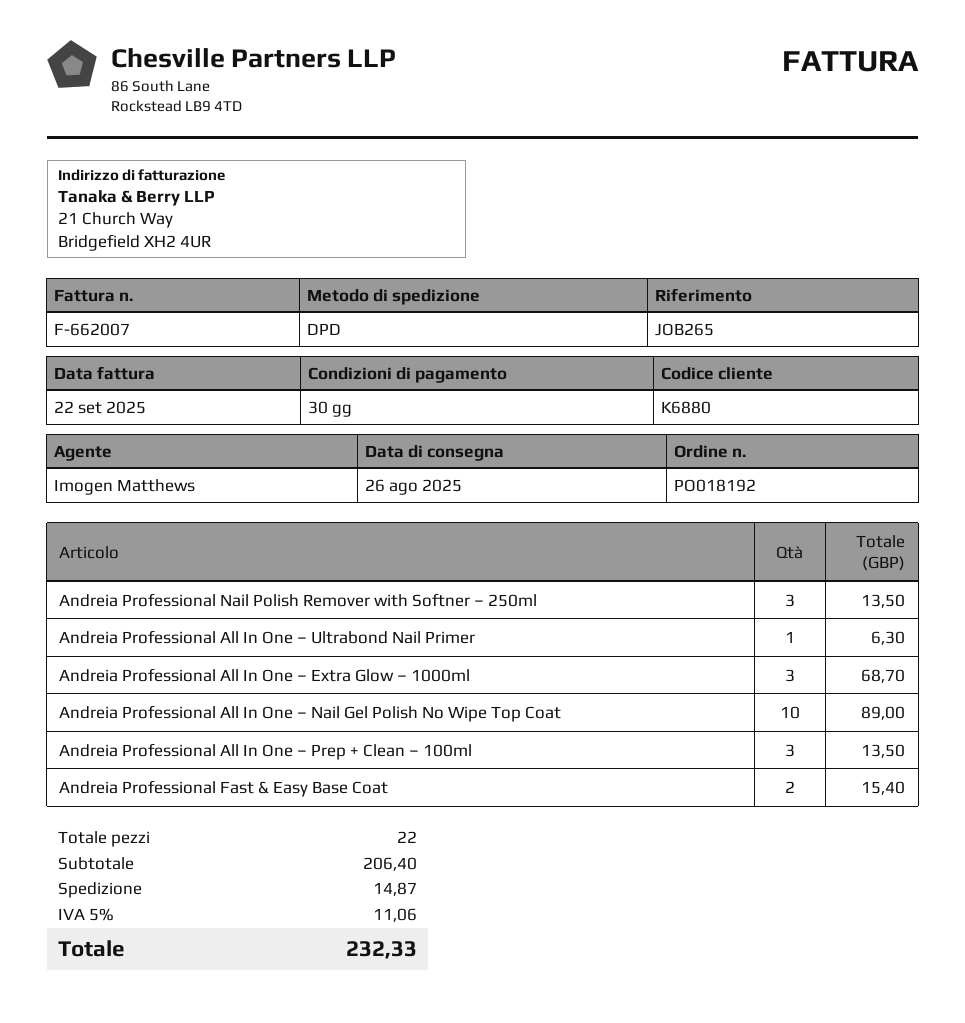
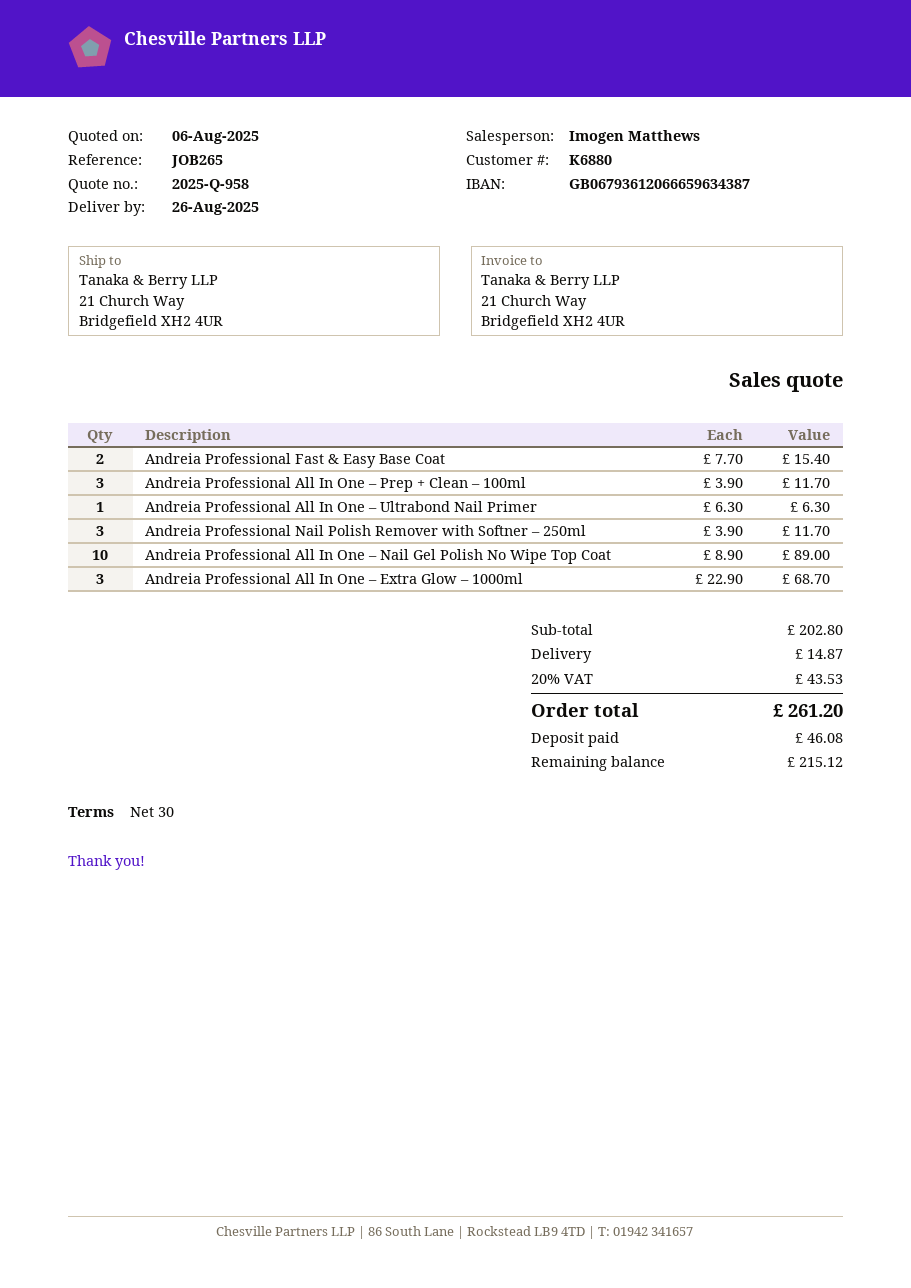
Andreia Professional Nail Polish Remover with Softner – 250ml: 3 for 13.50 -> 3 for 11.70
Andreia Professional All In One – Prep + Clean – 100ml: 3 for 13.50 -> 3 for 11.70
subtotal: 206.40 -> 202.80
tax: 5% = 11.06 -> 20% = 43.53
total: 232.33 -> 261.20

